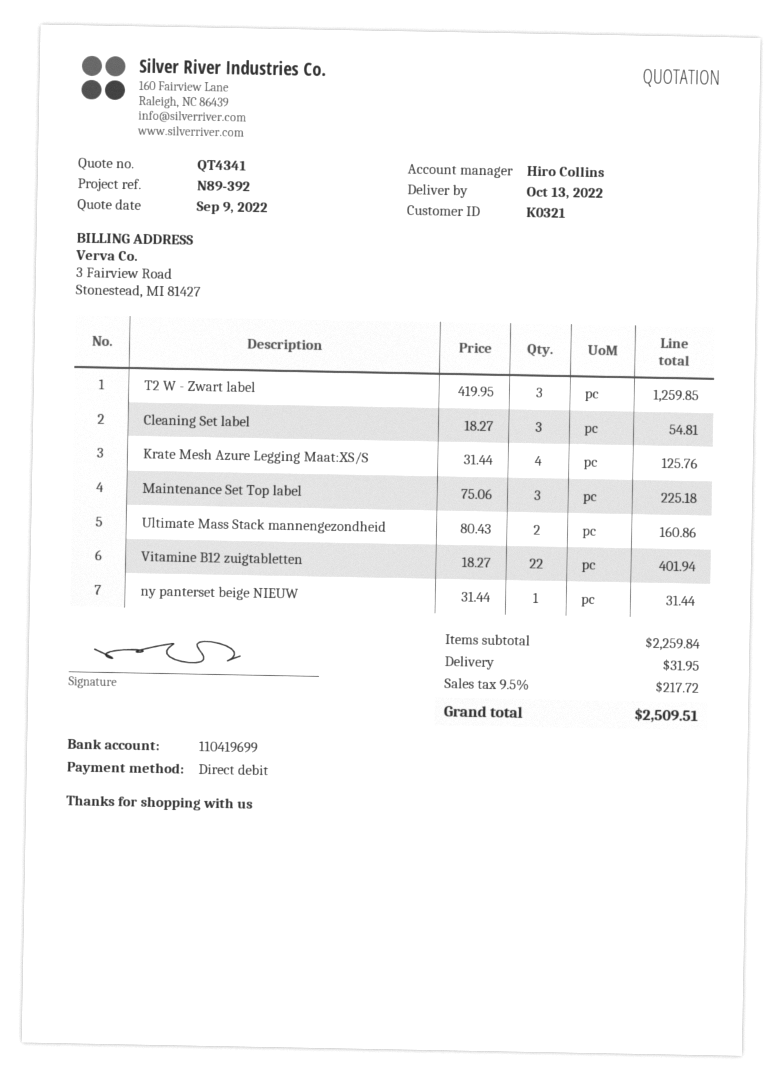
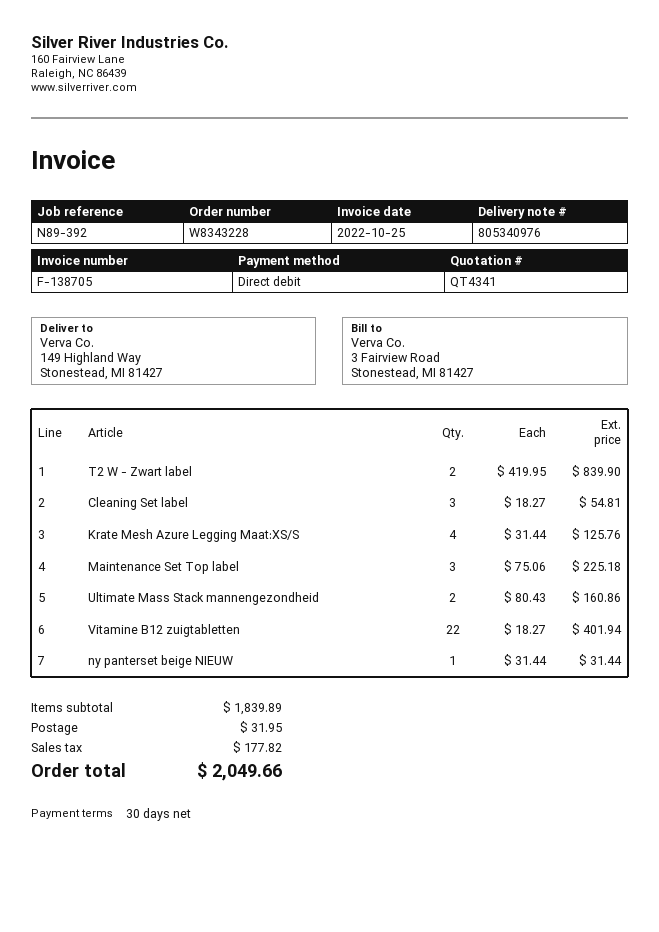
T2 W - Zwart label: 3 x 419.95 = 1259.85 -> 2 x 419.95 = 839.90
subtotal: 2259.84 -> 1839.89
tax: 217.72 -> 177.82
total: 2509.51 -> 2049.66

